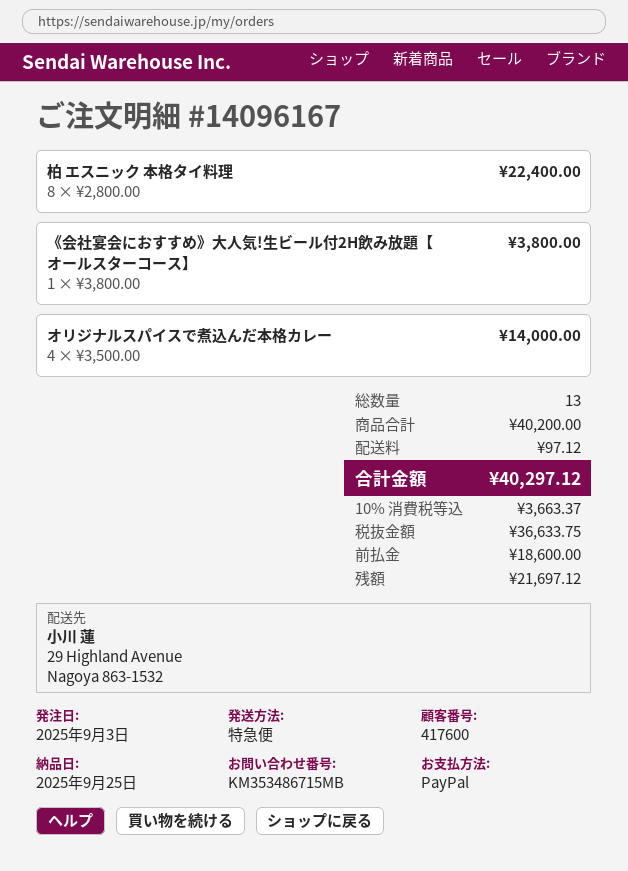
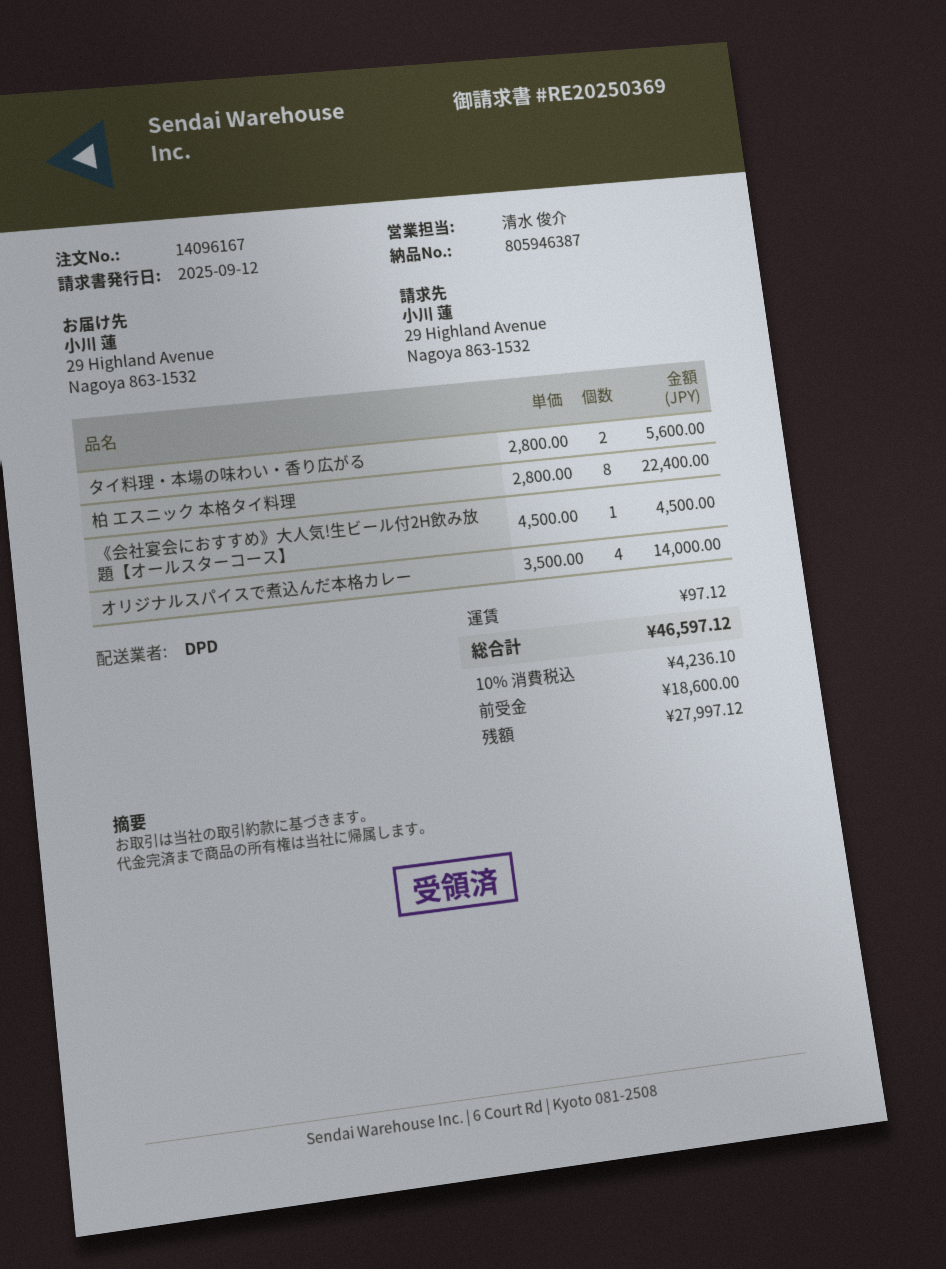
shipping method: express -> DPD
《会社宴会におすすめ》大人気!生ビール付2H飲み放題【オールスターコース】: 1 x 3800.00 = 3800.00 -> 1 x 4500.00 = 4500.00
タイ料理・本場の味わい・香り広がる: none -> 2 x 2800.00 = 5600.00
tax: 10% = 3663.37 -> 10% = 4236.10
total: 40297.12 -> 46597.12
balance: 21697.12 -> 27997.12

